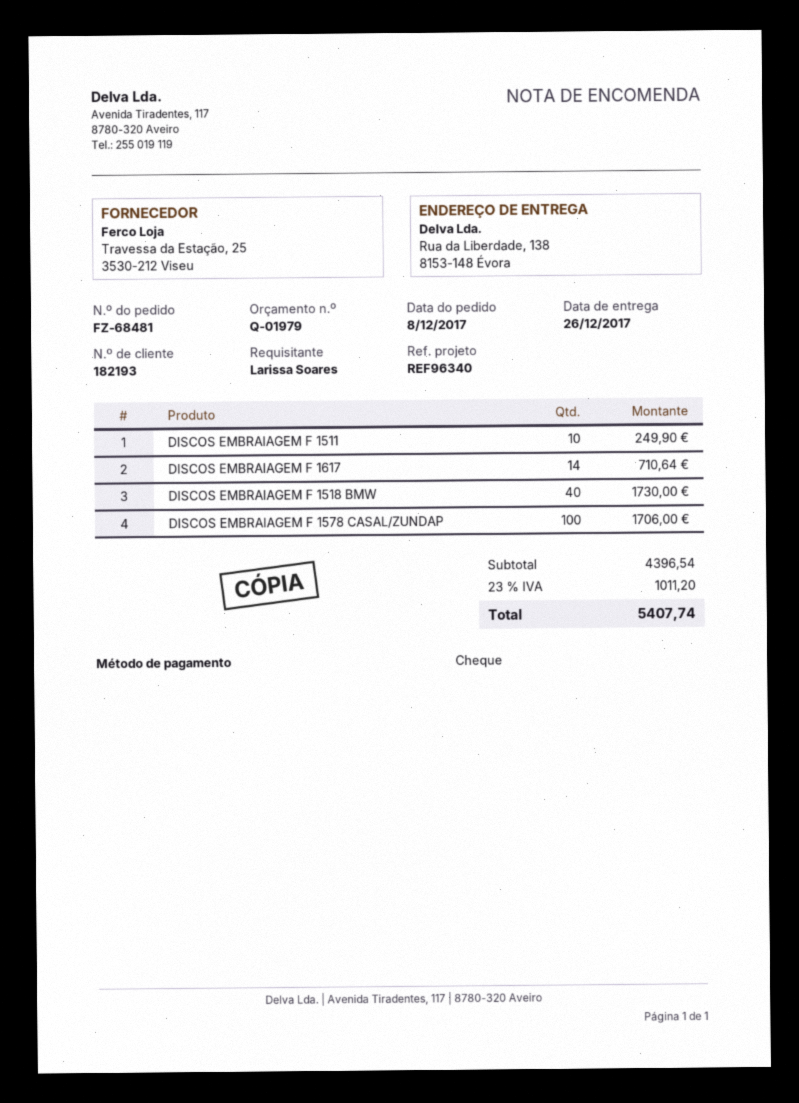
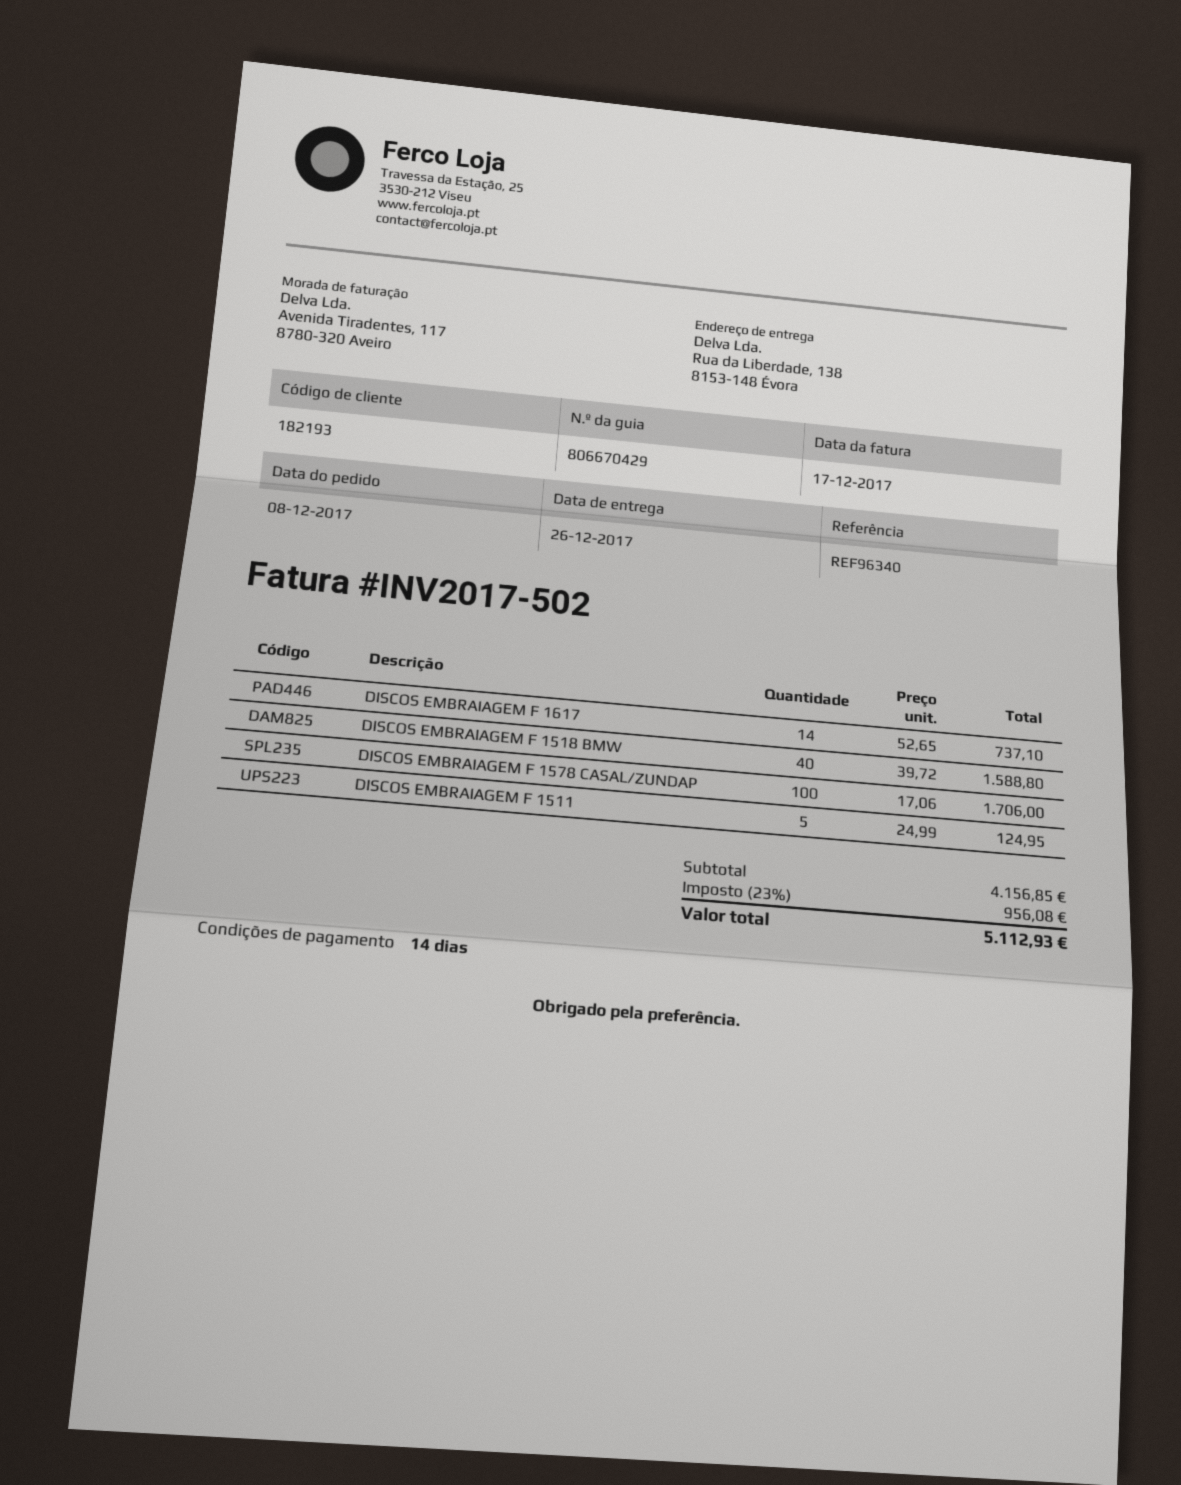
DISCOS EMBRAIAGEM F 1511: 10 for 249.90 -> 5 for 124.95
DISCOS EMBRAIAGEM F 1617: 14 for 710.64 -> 14 for 737.10
DISCOS EMBRAIAGEM F 1518 BMW: 40 for 1730.00 -> 40 for 1588.80
subtotal: 4396.54 -> 4156.85
tax: 23% = 1011.20 -> 23% = 956.08
total: 5407.74 -> 5112.93

